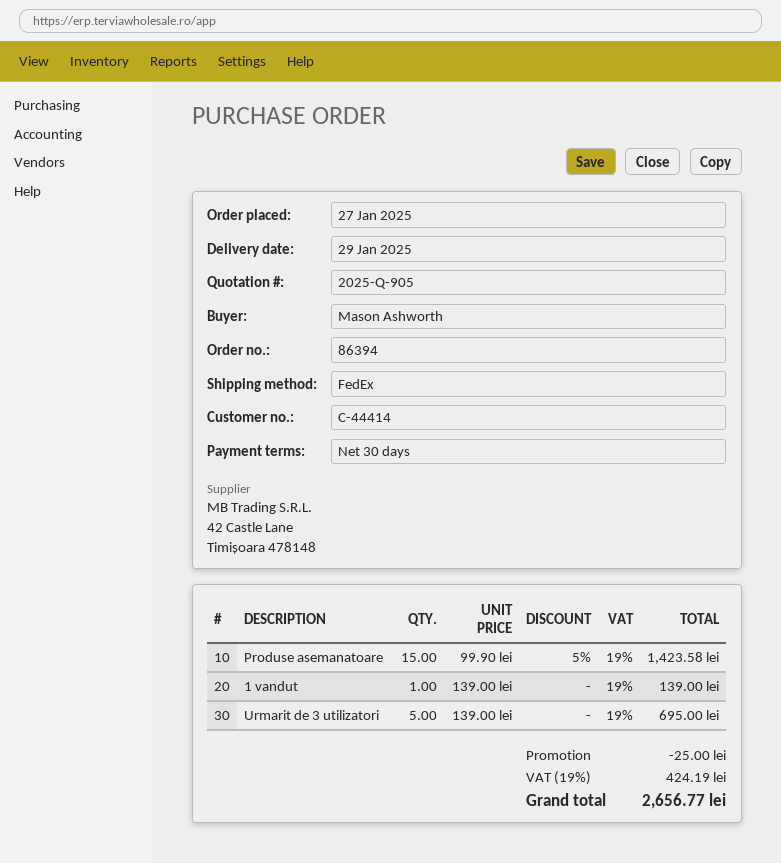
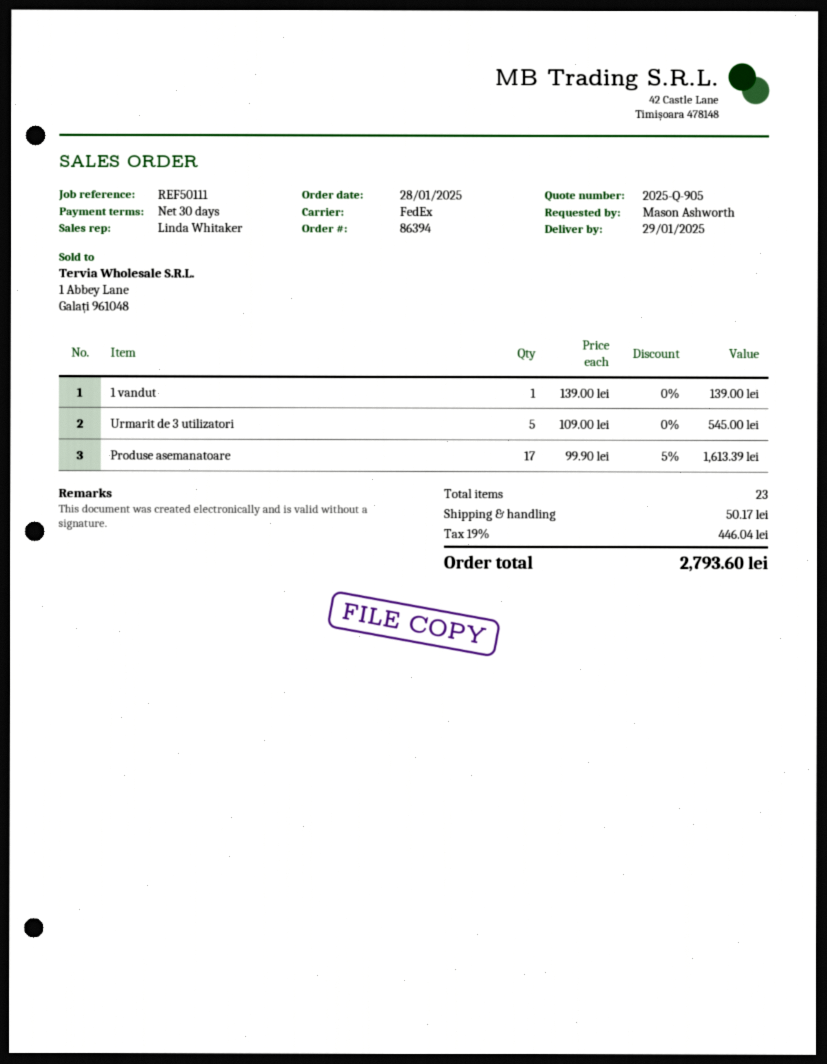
order date: 2025-01-27 -> 2025-01-28
Produse asemanatoare: 15 x 99.90 - 5% = 1423.58 -> 17 x 99.90 - 5% = 1613.39
Urmarit de 3 utilizatori: 5 x 139.00 = 695.00 -> 5 x 109.00 = 545.00
discount: 25.00 -> none
shipping: none -> 50.17
tax: 19% = 424.19 -> 19% = 446.04
total: 2656.77 -> 2793.60

